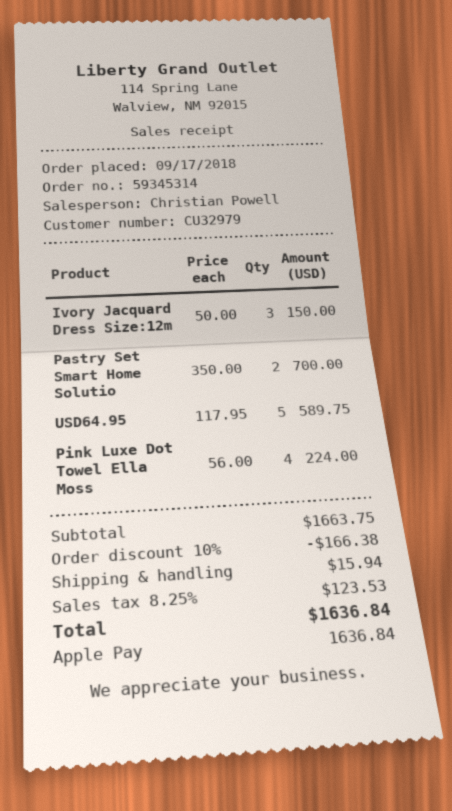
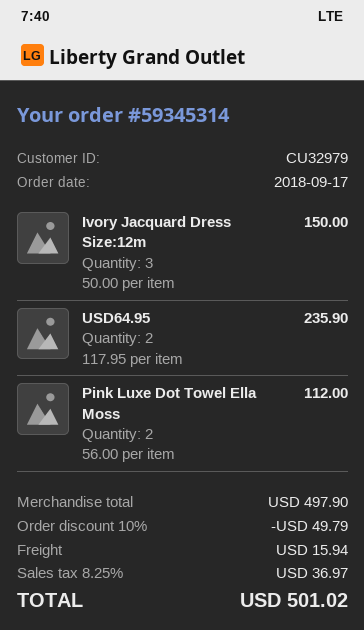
Pastry Set Smart Home Solutio: 2 x 350.00 = 700.00 -> none
USD64.95: 5 x 117.95 = 589.75 -> 2 x 117.95 = 235.90
Pink Luxe Dot Towel Ella Moss: 4 x 56.00 = 224.00 -> 2 x 56.00 = 112.00
subtotal: 1663.75 -> 497.90
discount: 10% = 166.38 -> 10% = 49.79
tax: 8.25% = 123.53 -> 8.25% = 36.97
total: 1636.84 -> 501.02

